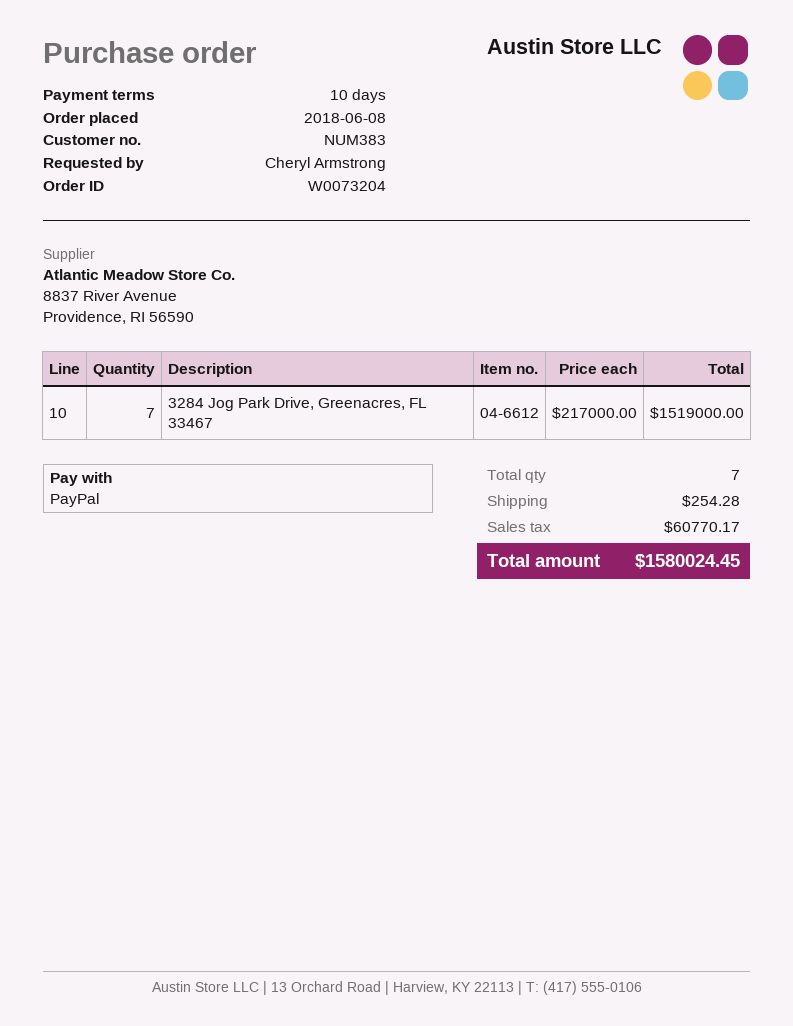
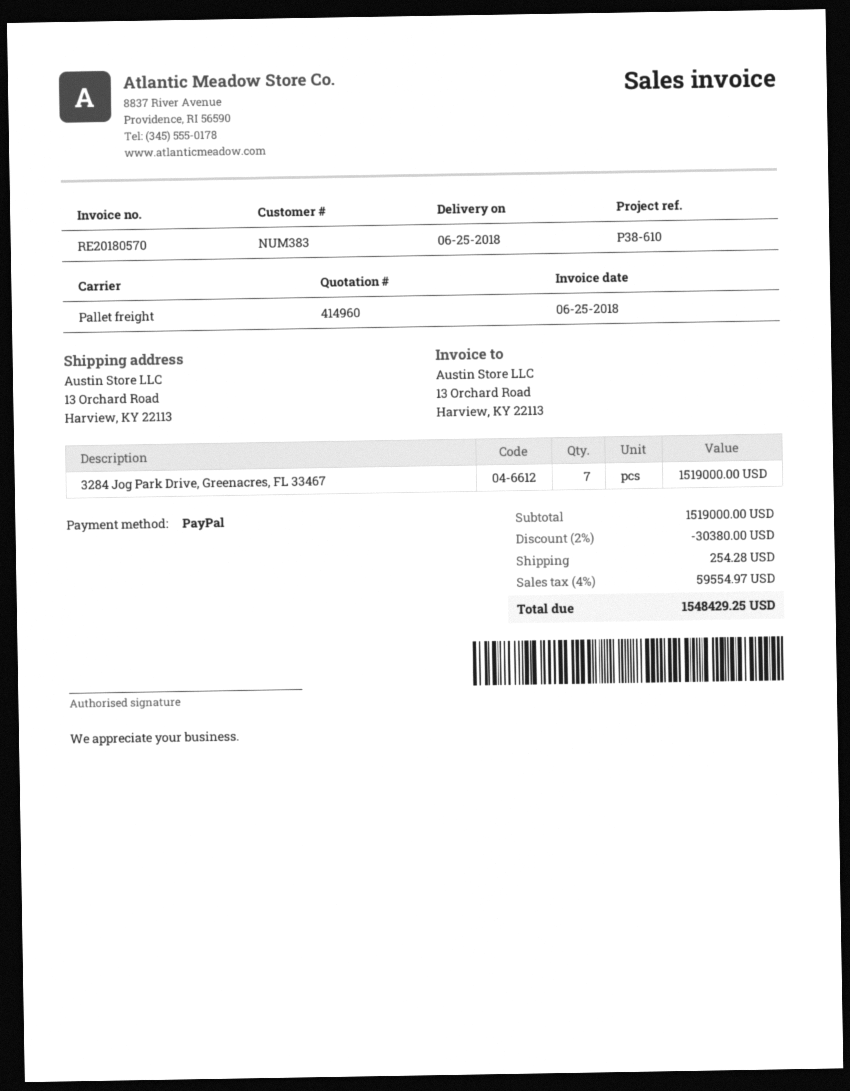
discount: none -> 2% = 30380.00
tax: 60770.17 -> 59554.97
total: 1580024.45 -> 1548429.25

